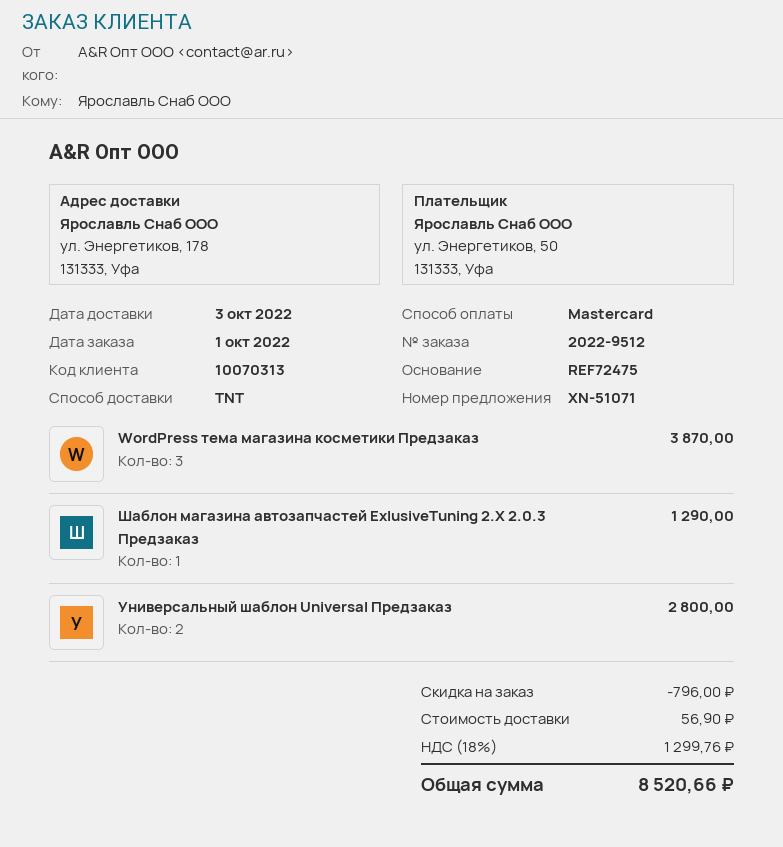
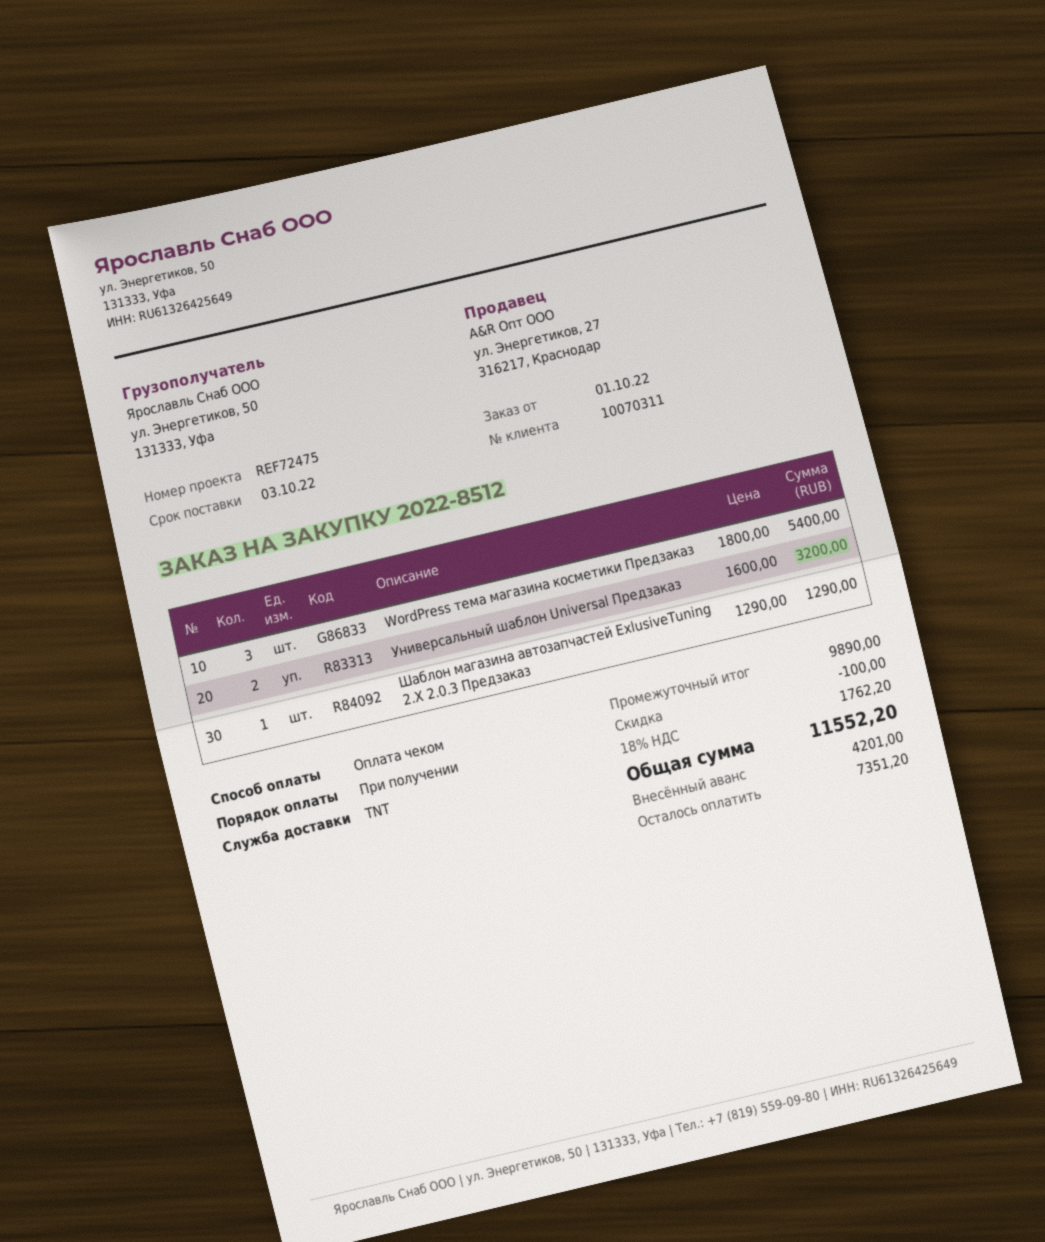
order number: 2022-9512 -> 2022-8512
customer number: 10070313 -> 10070311
payment method: Mastercard -> cheque
ship to: ул. Энергетиков, 178, 131333, Уфа -> ул. Энергетиков, 50, 131333, Уфа
WordPress тема магазина косметики Предзаказ: 3 for 3870.00 -> 3 for 5400.00
Универсальный шаблон Universal Предзаказ: 2 for 2800.00 -> 2 for 3200.00
discount: 796.00 -> 100.00
shipping: 56.90 -> none
tax: 18% = 1299.76 -> 18% = 1762.20
total: 8520.66 -> 11552.20

